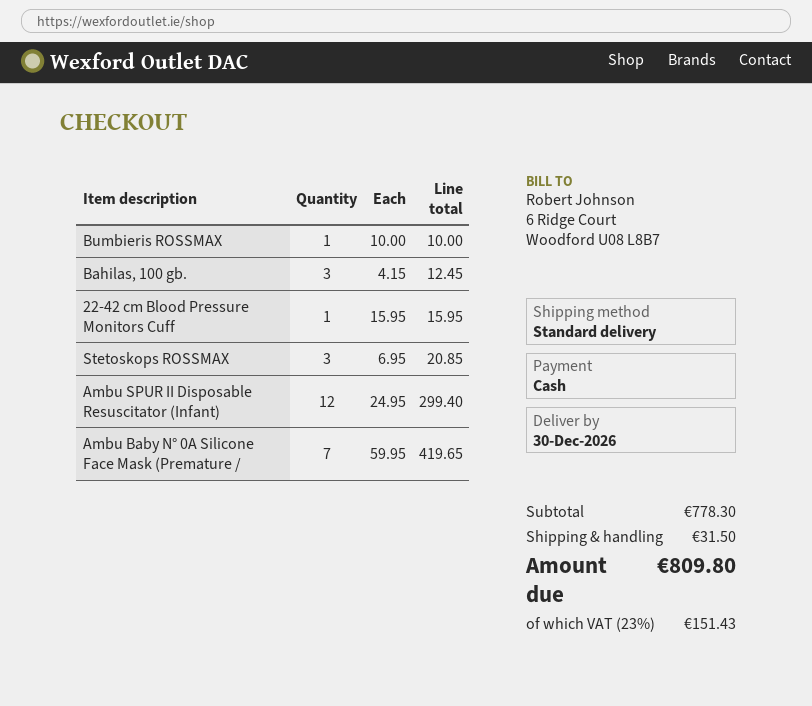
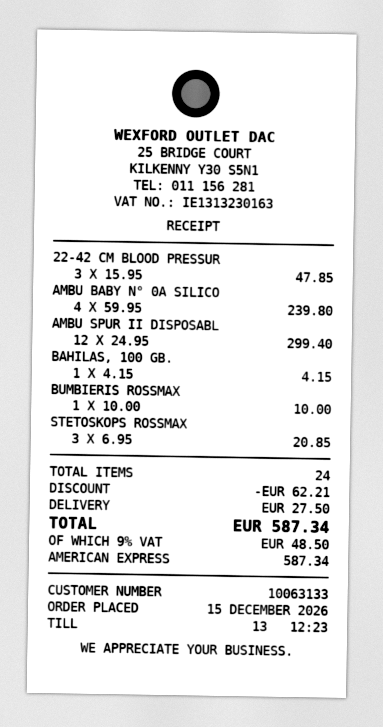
payment method: cash -> American Express
Bahilas, 100 gb.: 3 x 4.15 = 12.45 -> 1 x 4.15 = 4.15
22-42 cm Blood Pressure Monitors Cuff: 1 x 15.95 = 15.95 -> 3 x 15.95 = 47.85
Ambu Baby N° 0A Silicone Face Mask (Premature /: 7 x 59.95 = 419.65 -> 4 x 59.95 = 239.80
discount: none -> 62.21
shipping: 31.50 -> 27.50
tax: 23% = 151.43 -> 9% = 48.50
total: 809.80 -> 587.34

